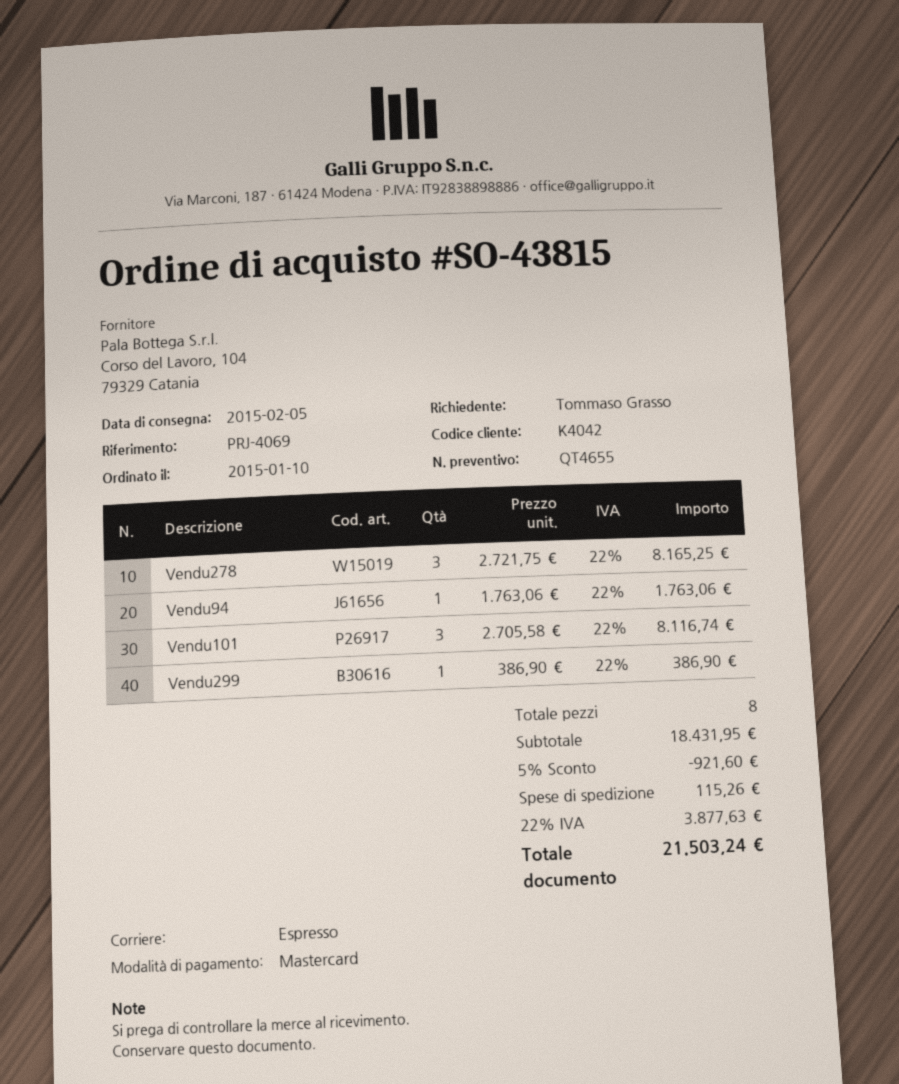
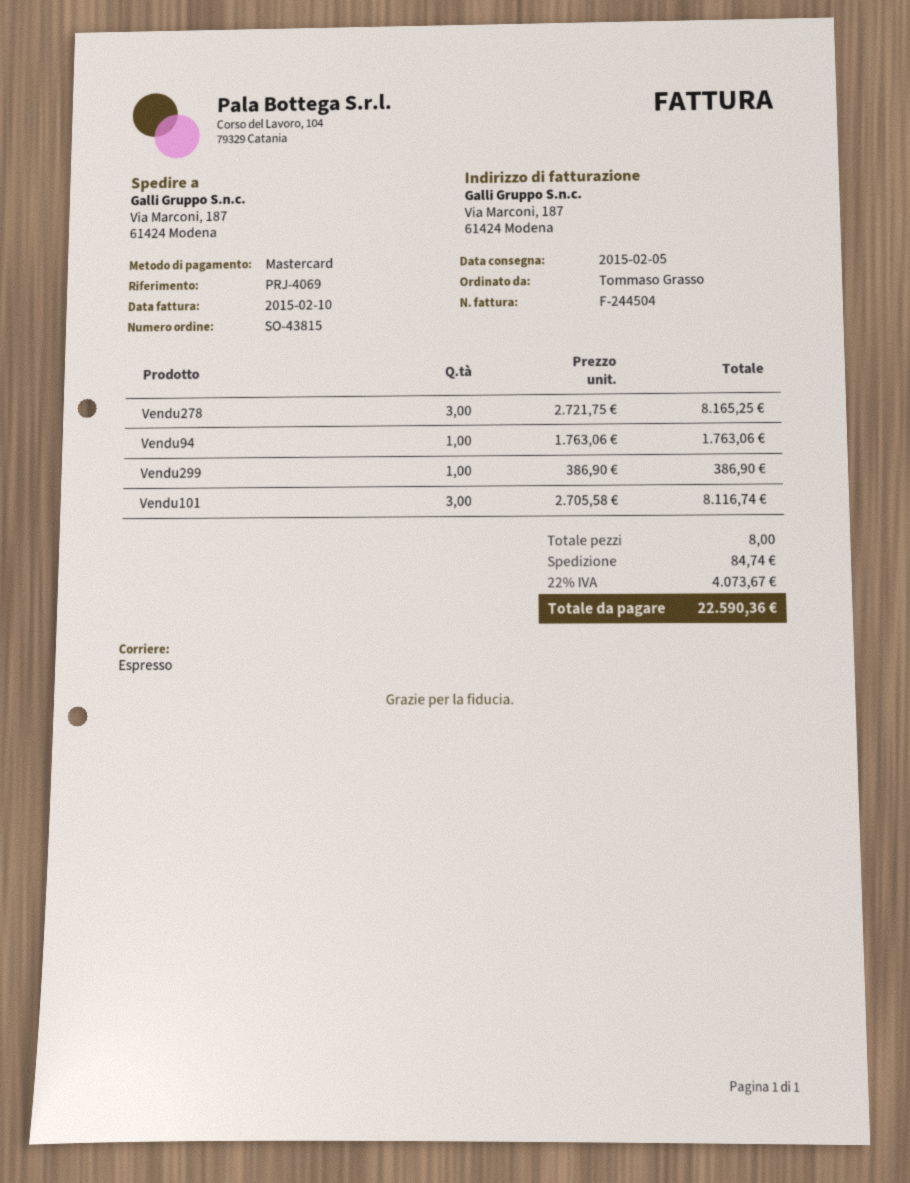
discount: 5% = 921.60 -> none
shipping: 115.26 -> 84.74
tax: 22% = 3877.63 -> 22% = 4073.67
total: 21503.24 -> 22590.36

